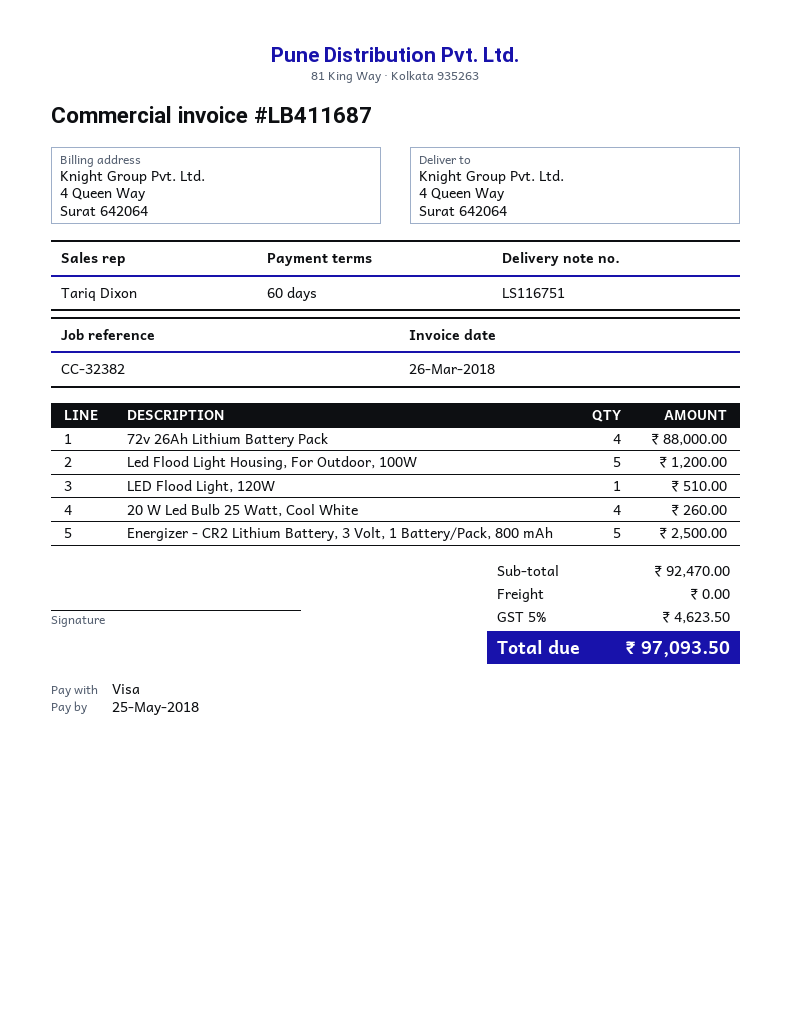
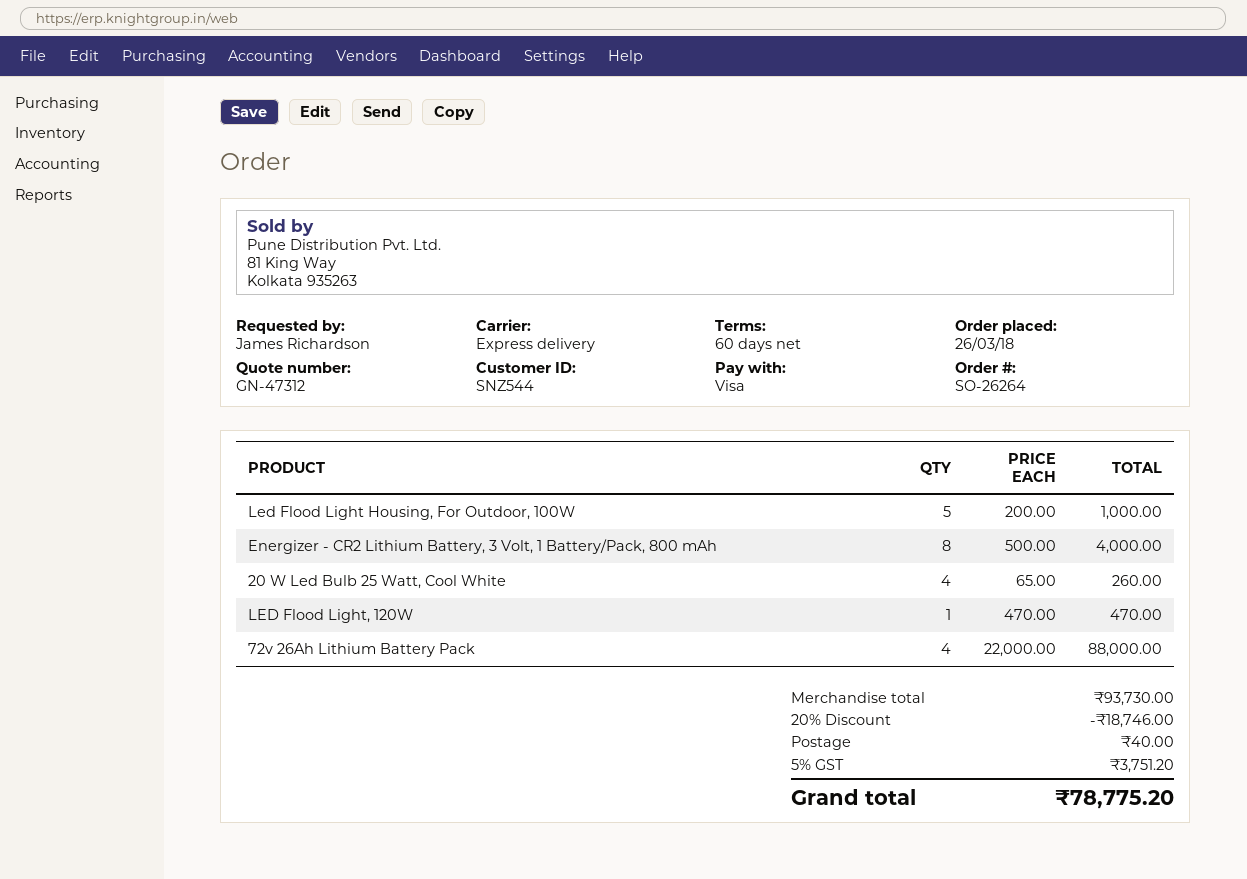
Led Flood Light Housing, For Outdoor, 100W: 5 for 1200.00 -> 5 for 1000.00
LED Flood Light, 120W: 1 for 510.00 -> 1 for 470.00
Energizer - CR2 Lithium Battery, 3 Volt, 1 Battery/Pack, 800 mAh: 5 for 2500.00 -> 8 for 4000.00
subtotal: 92470.00 -> 93730.00
discount: none -> 20% = 18746.00
shipping: 0.00 -> 40.00
tax: 5% = 4623.50 -> 5% = 3751.20
total: 97093.50 -> 78775.20

